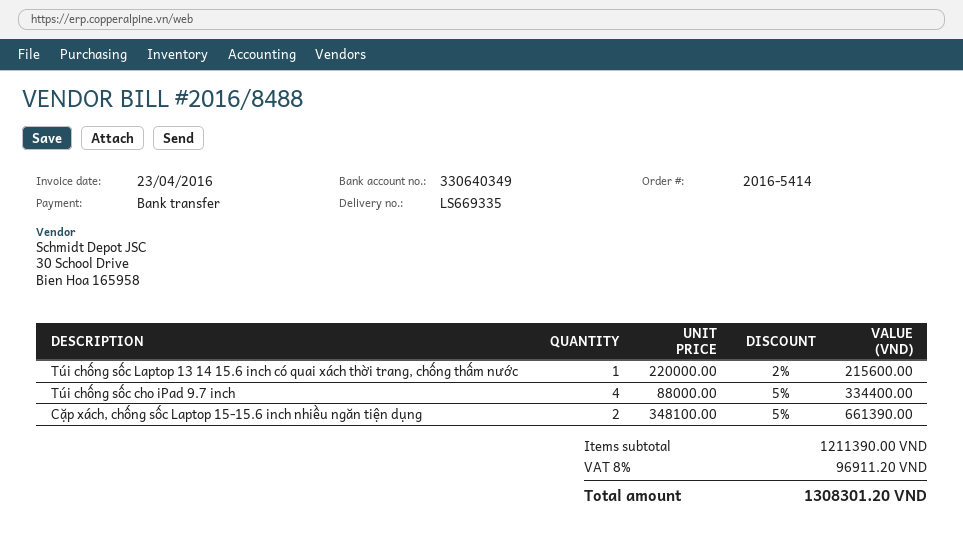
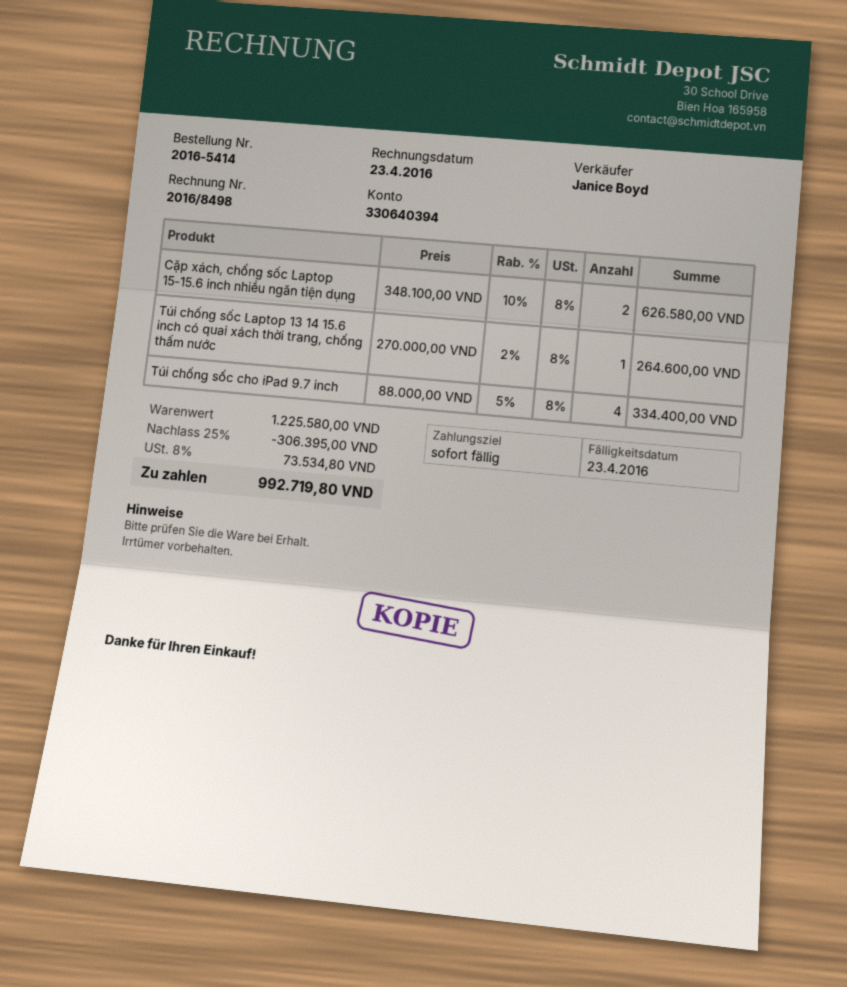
invoice number: 2016/8488 -> 2016/8498
bank account: 330640349 -> 330640394
Túi chống sốc Laptop 13 14 15.6 inch có quai xách thời trang, chống thấm nước: 1 x 220000.00 - 2% = 215600.00 -> 1 x 270000.00 - 2% = 264600.00
Cặp xách, chống sốc Laptop 15-15.6 inch nhiều ngăn tiện dụng: 2 x 348100.00 - 5% = 661390.00 -> 2 x 348100.00 - 10% = 626580.00
subtotal: 1211390.00 -> 1225580.00
discount: none -> 25% = 306395.00
tax: 8% = 96911.20 -> 8% = 73534.80
total: 1308301.20 -> 992719.80

